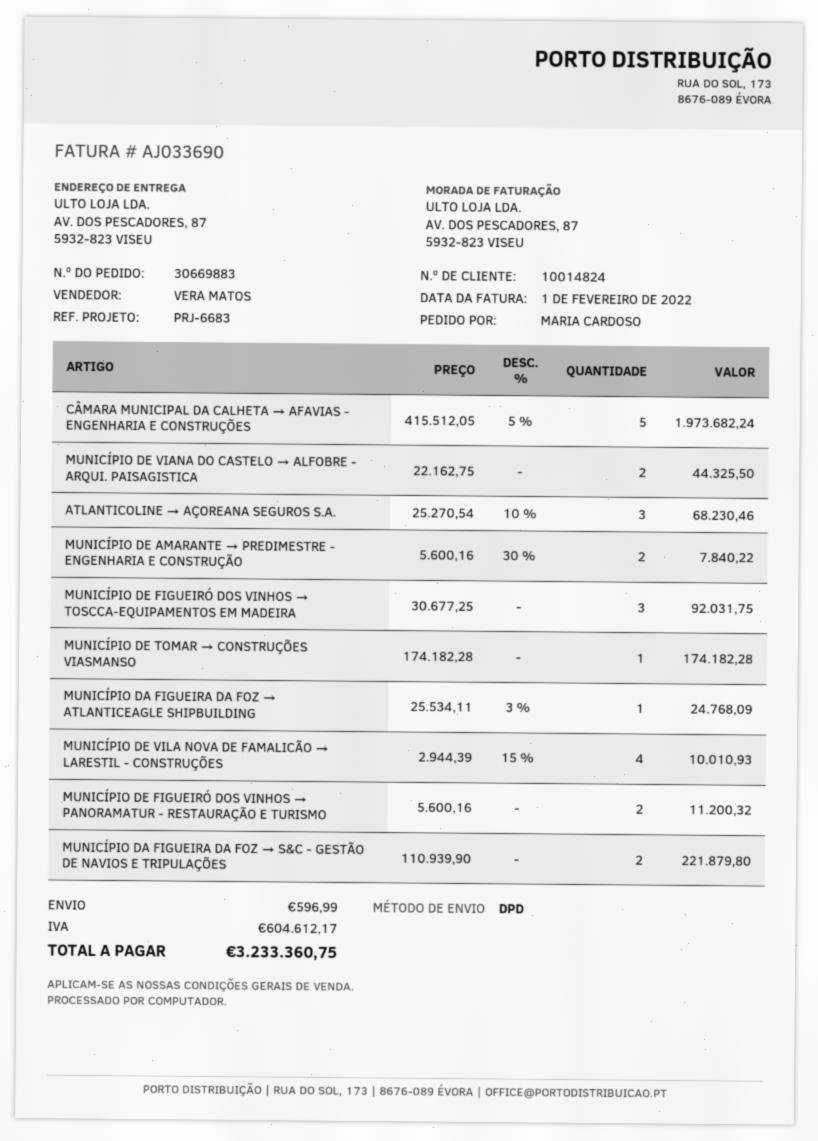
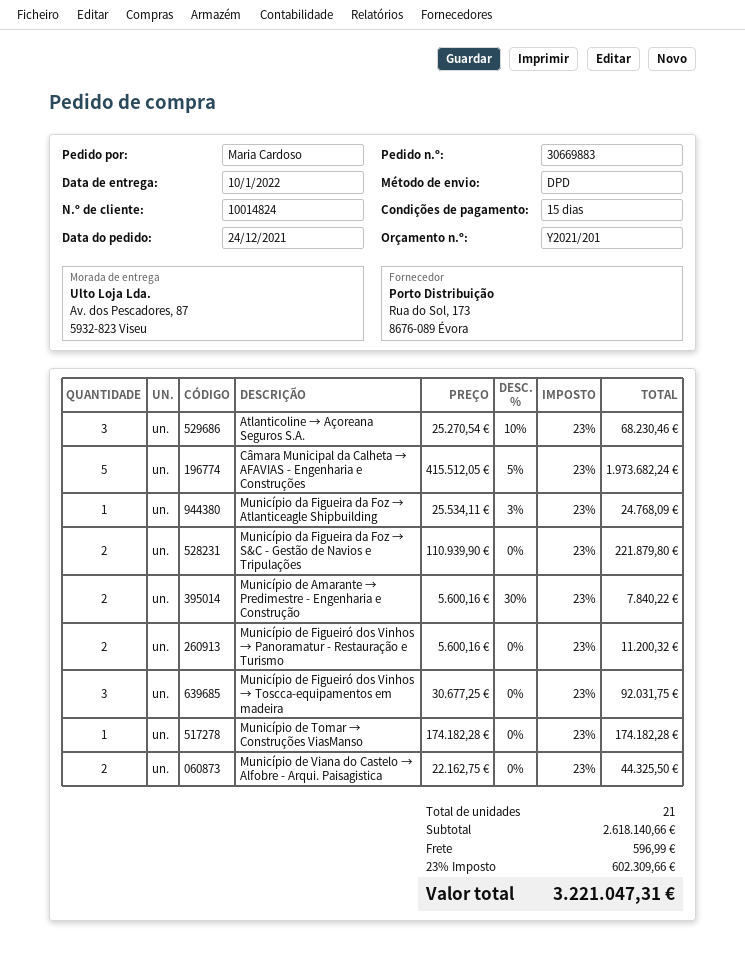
MUNICÍPIO DE VILA NOVA DE FAMALICÃO → LARESTIL - CONSTRUÇÕES: 4 x 2944.39 - 15% = 10010.93 -> none
tax: 604612.17 -> 602309.66
total: 3233360.75 -> 3221047.31

